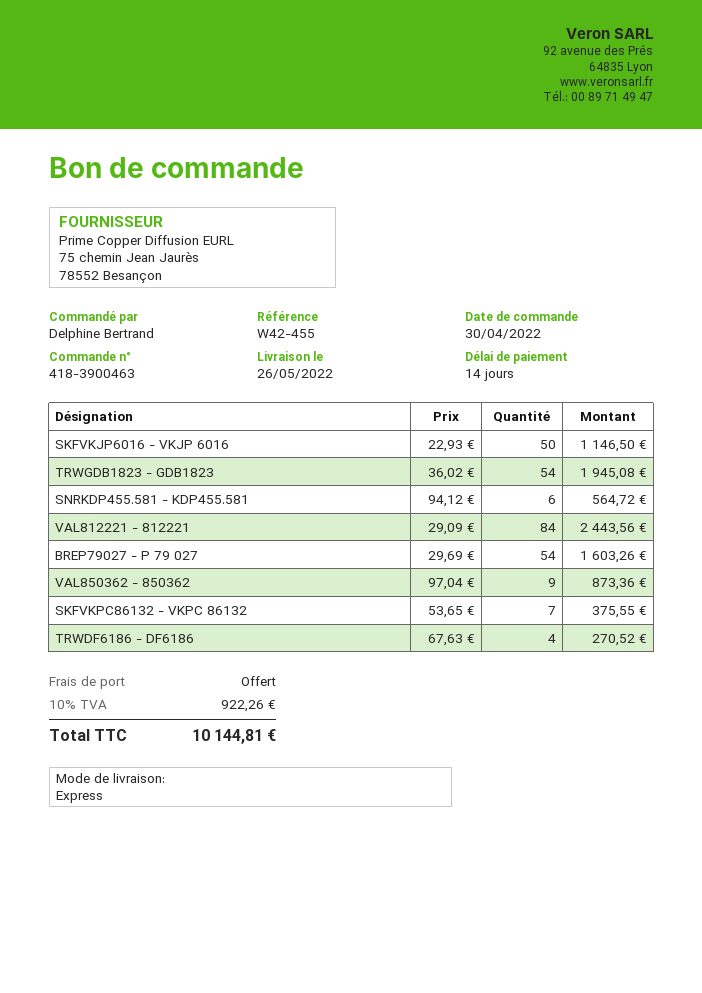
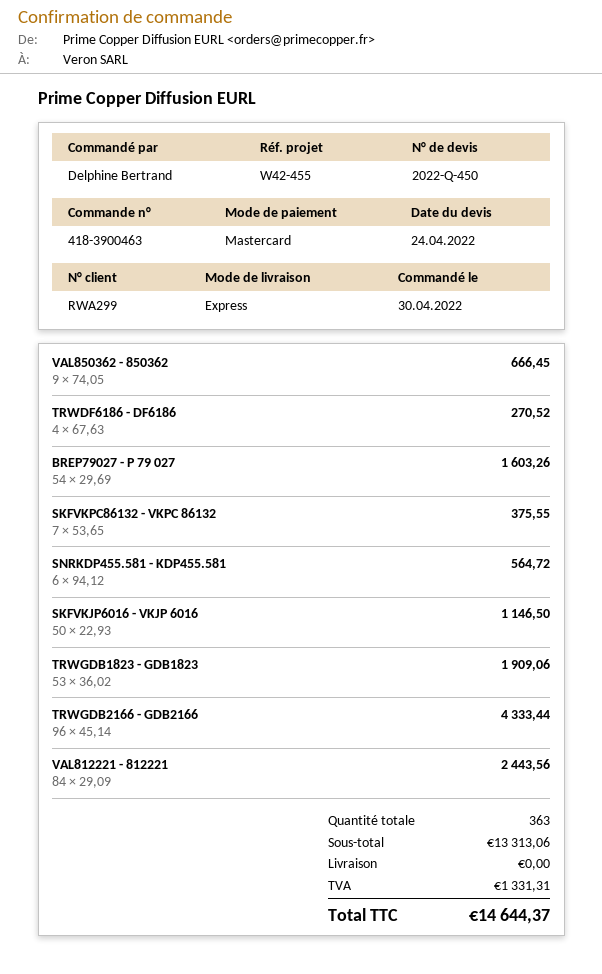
TRWGDB1823 - GDB1823: 54 x 36.02 = 1945.08 -> 53 x 36.02 = 1909.06
VAL850362 - 850362: 9 x 97.04 = 873.36 -> 9 x 74.05 = 666.45
TRWGDB2166 - GDB2166: none -> 96 x 45.14 = 4333.44
tax: 922.26 -> 1331.31
total: 10144.81 -> 14644.37

